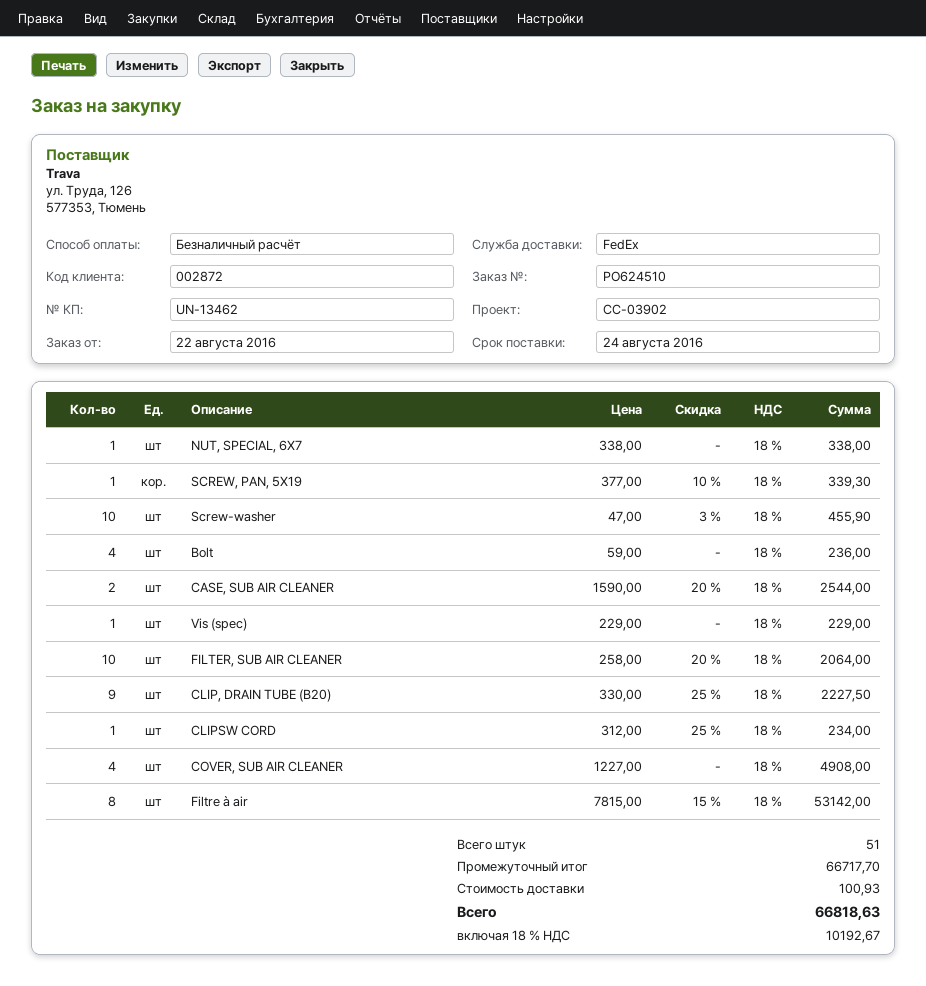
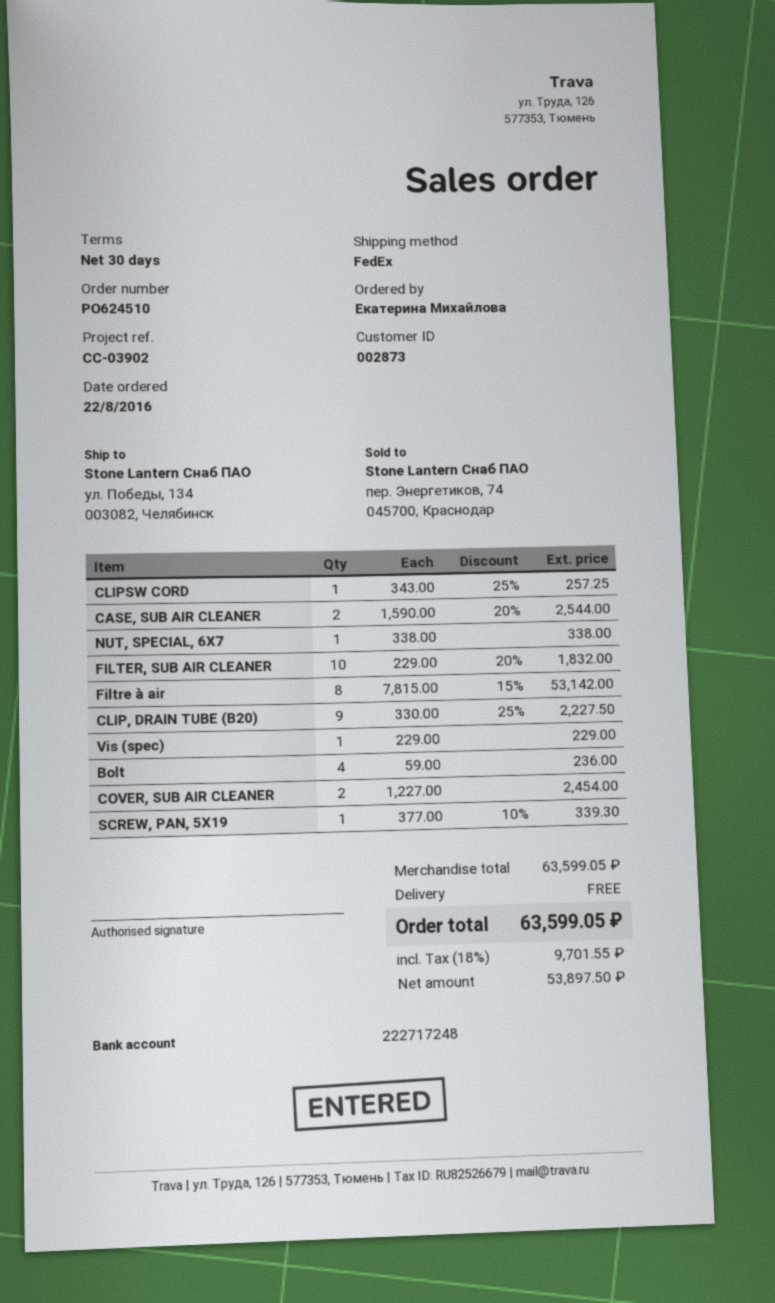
customer number: 002872 -> 002873
Screw-washer: 10 x 47.00 - 3% = 455.90 -> none
FILTER, SUB AIR CLEANER: 10 x 258.00 - 20% = 2064.00 -> 10 x 229.00 - 20% = 1832.00
CLIPSW CORD: 1 x 312.00 - 25% = 234.00 -> 1 x 343.00 - 25% = 257.25
COVER, SUB AIR CLEANER: 4 x 1227.00 = 4908.00 -> 2 x 1227.00 = 2454.00
subtotal: 66717.70 -> 63599.05
shipping: 100.93 -> 0.00
tax: 18% = 10192.67 -> 18% = 9701.55
total: 66818.63 -> 63599.05

